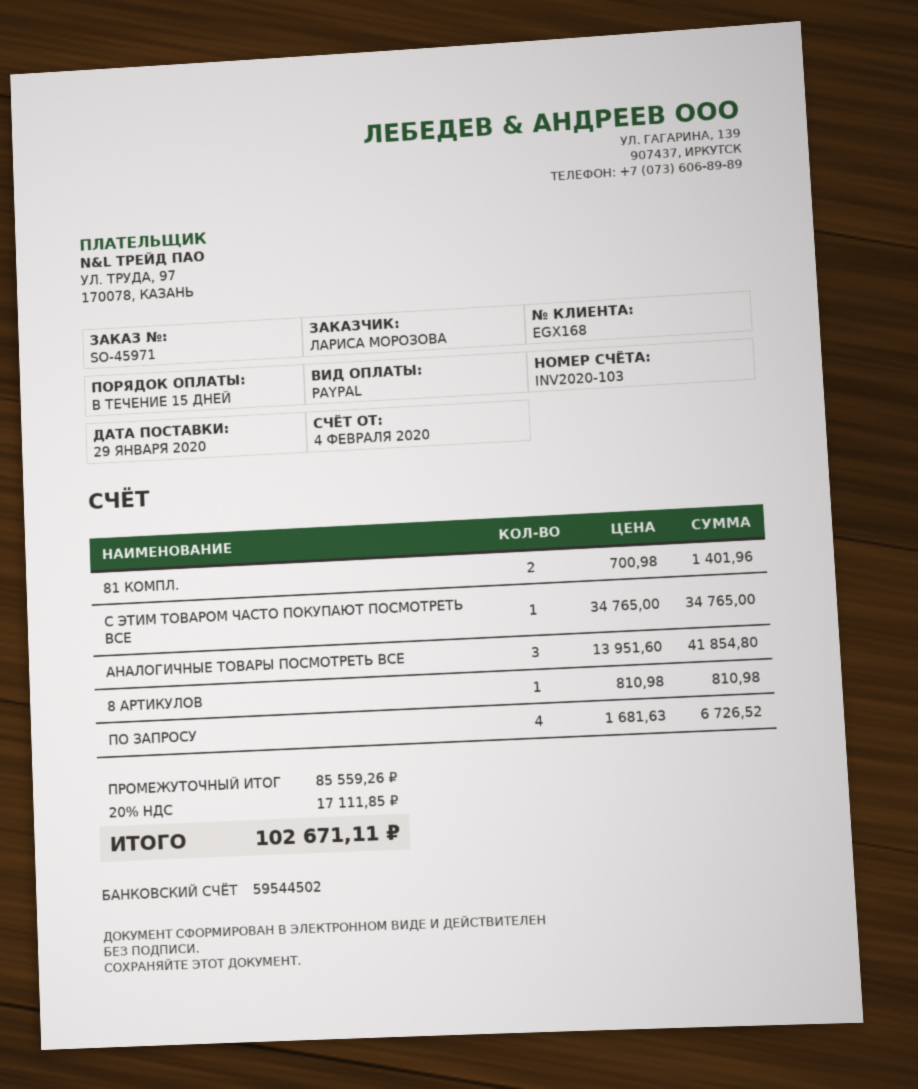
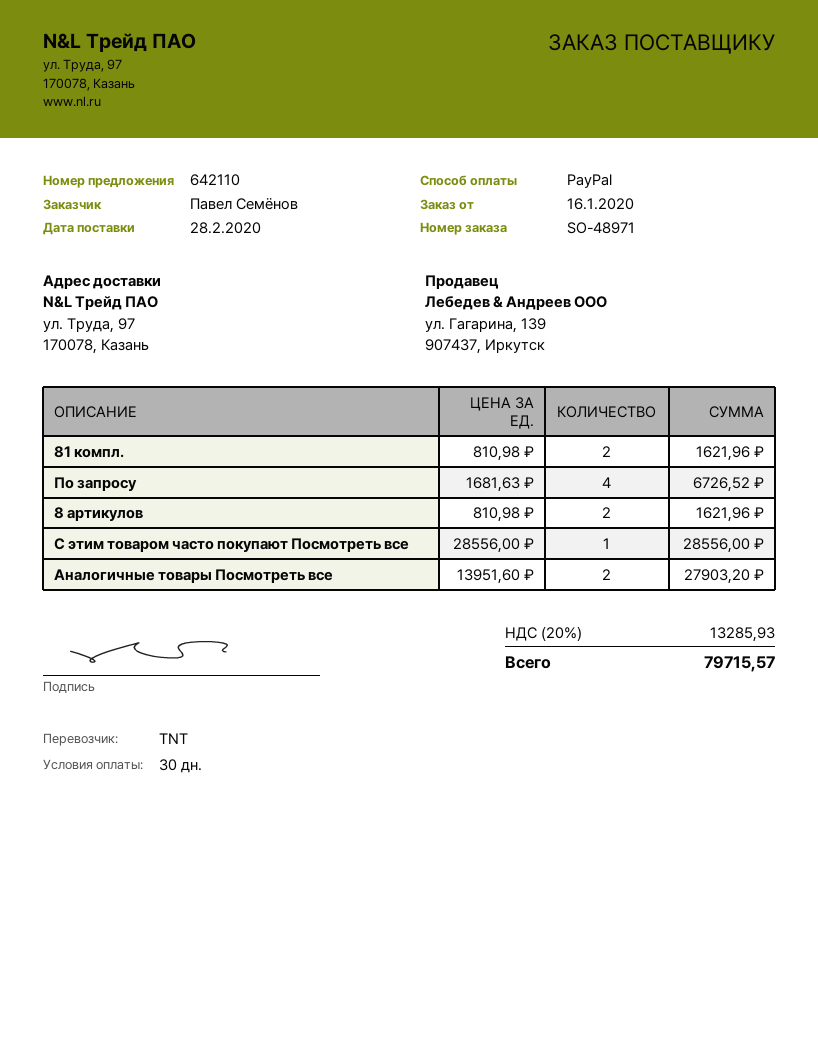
order number: SO-45971 -> SO-48971
delivery date: 2020-01-29 -> 2020-02-28
payment terms: 15 days -> 30 days
ordered by: ЛАРИСА МОРОЗОВА -> Павел Семёнов
81 КОМПЛ.: 2 x 700.98 = 1401.96 -> 2 x 810.98 = 1621.96
С ЭТИМ ТОВАРОМ ЧАСТО ПОКУПАЮТ ПОСМОТРЕТЬ ВСЕ: 1 x 34765.00 = 34765.00 -> 1 x 28556.00 = 28556.00
АНАЛОГИЧНЫЕ ТОВАРЫ ПОСМОТРЕТЬ ВСЕ: 3 x 13951.60 = 41854.80 -> 2 x 13951.60 = 27903.20
8 АРТИКУЛОВ: 1 x 810.98 = 810.98 -> 2 x 810.98 = 1621.96
tax: 20% = 17111.85 -> 20% = 13285.93
total: 102671.11 -> 79715.57

